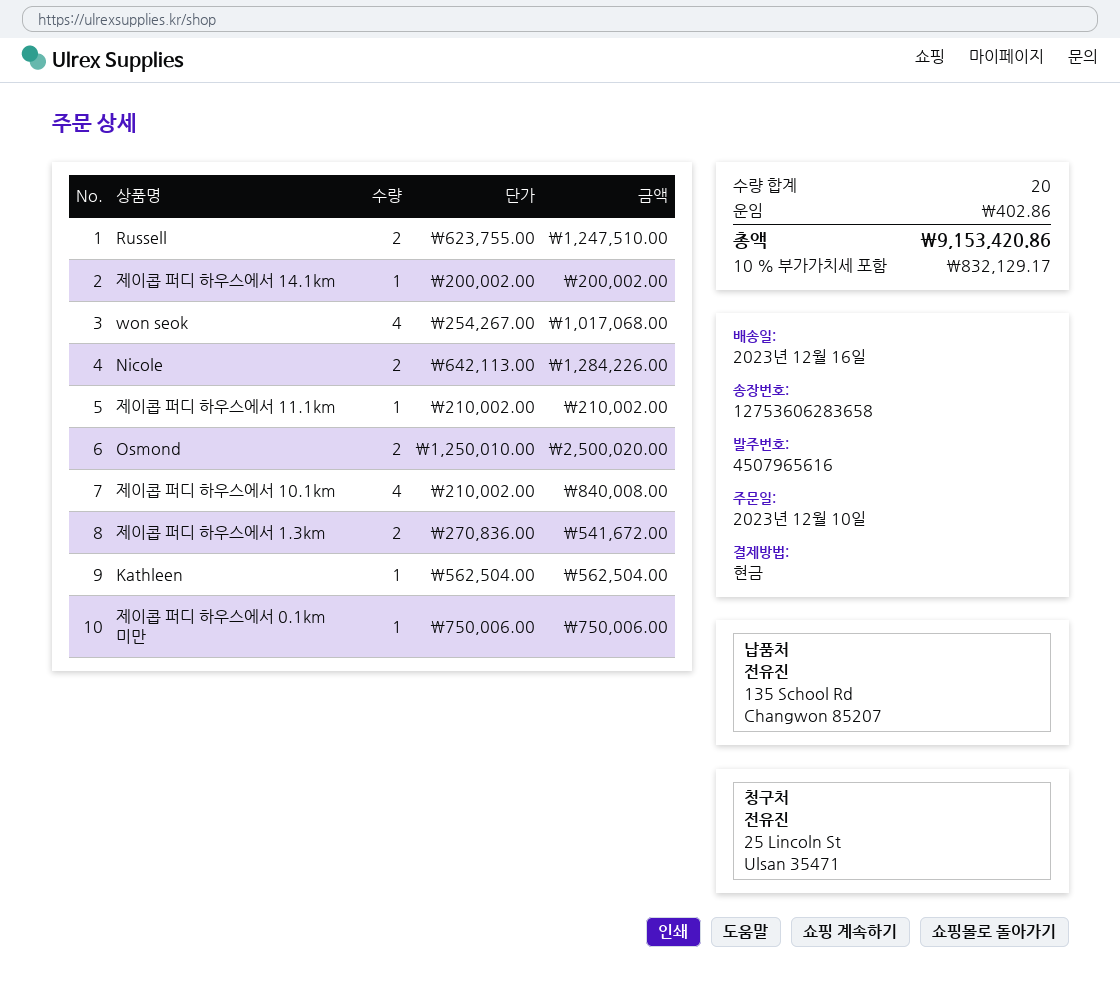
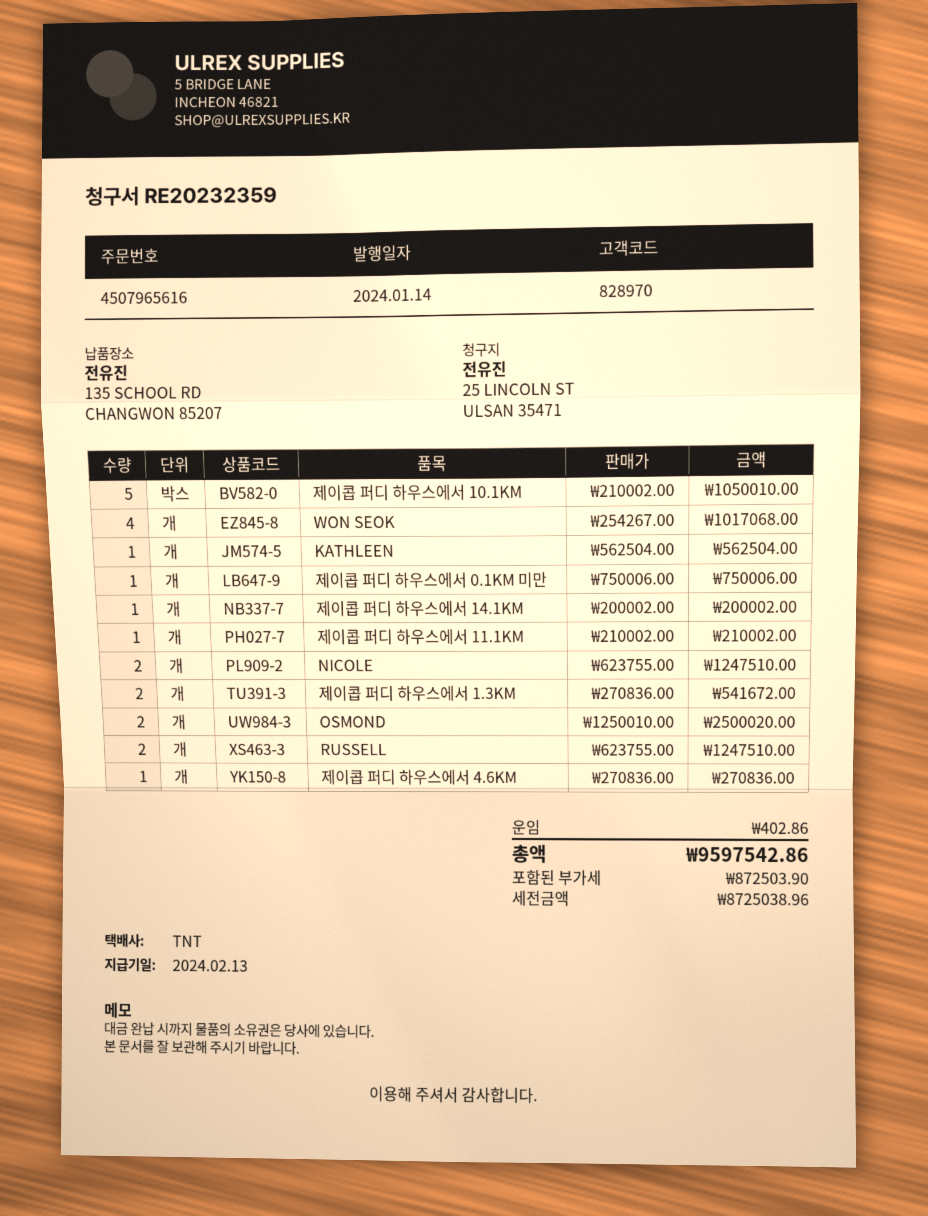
Nicole: 2 x 642113.00 = 1284226.00 -> 2 x 623755.00 = 1247510.00
제이콥 퍼디 하우스에서 10.1km: 4 x 210002.00 = 840008.00 -> 5 x 210002.00 = 1050010.00
제이콥 퍼디 하우스에서 4.6KM: none -> 1 x 270836.00 = 270836.00
tax: 832129.17 -> 872503.90
total: 9153420.86 -> 9597542.86

